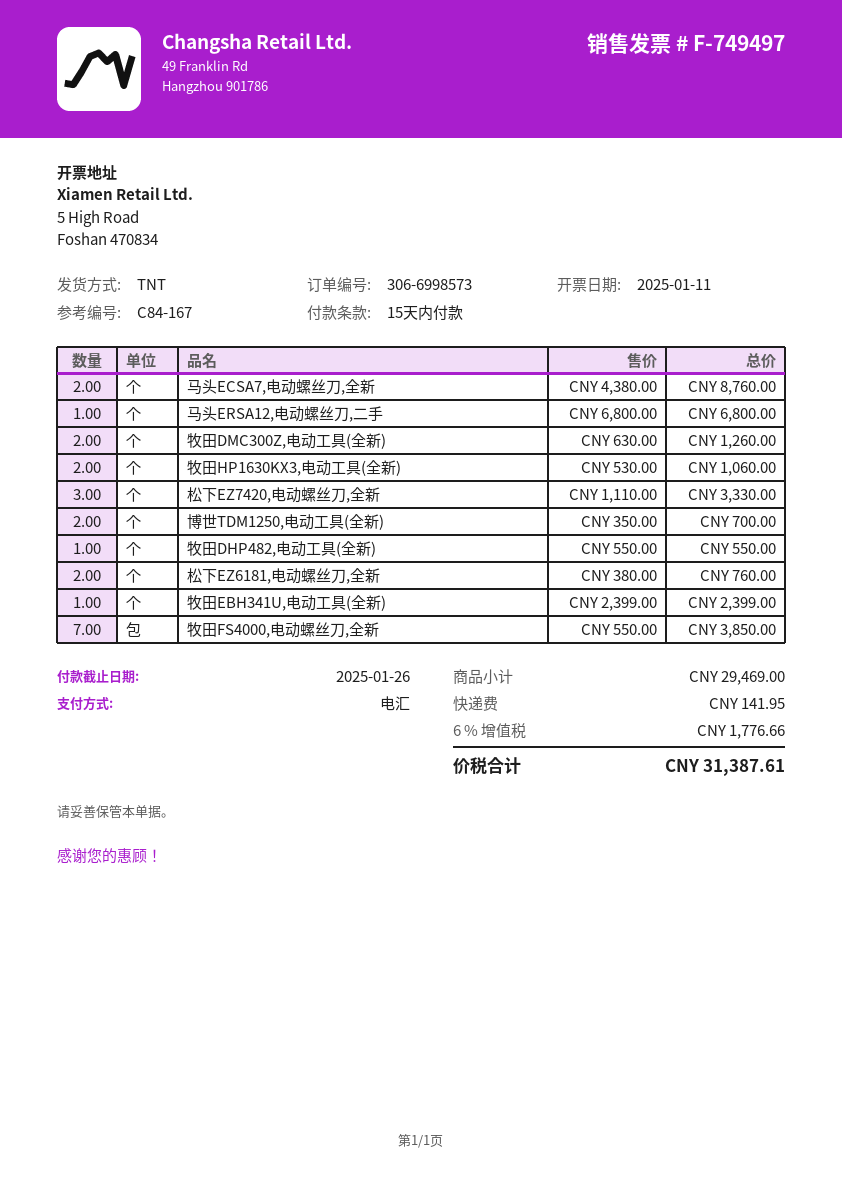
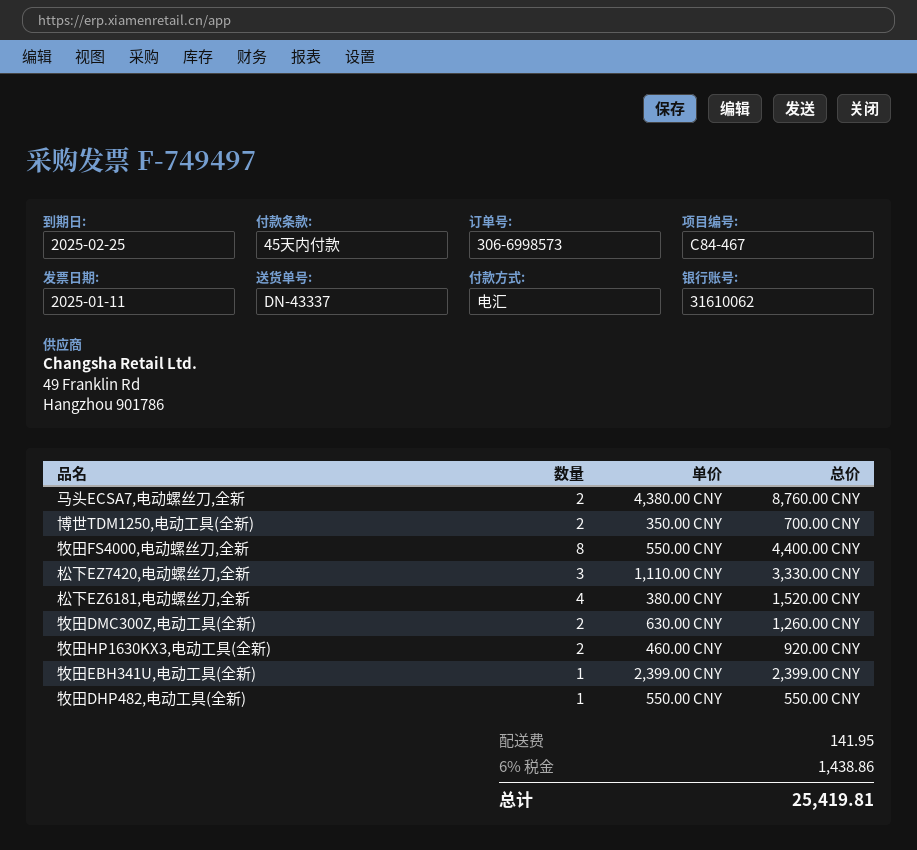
payment terms: 15 days -> 45 days
due date: 2025-01-26 -> 2025-02-25
reference: C84-167 -> C84-467
马头ERSA12,电动螺丝刀,二手: 1 x 6800.00 = 6800.00 -> none
牧田HP1630KX3,电动工具(全新): 2 x 530.00 = 1060.00 -> 2 x 460.00 = 920.00
松下EZ6181,电动螺丝刀,全新: 2 x 380.00 = 760.00 -> 4 x 380.00 = 1520.00
牧田FS4000,电动螺丝刀,全新: 7 x 550.00 = 3850.00 -> 8 x 550.00 = 4400.00
tax: 6% = 1776.66 -> 6% = 1438.86
total: 31387.61 -> 25419.81

